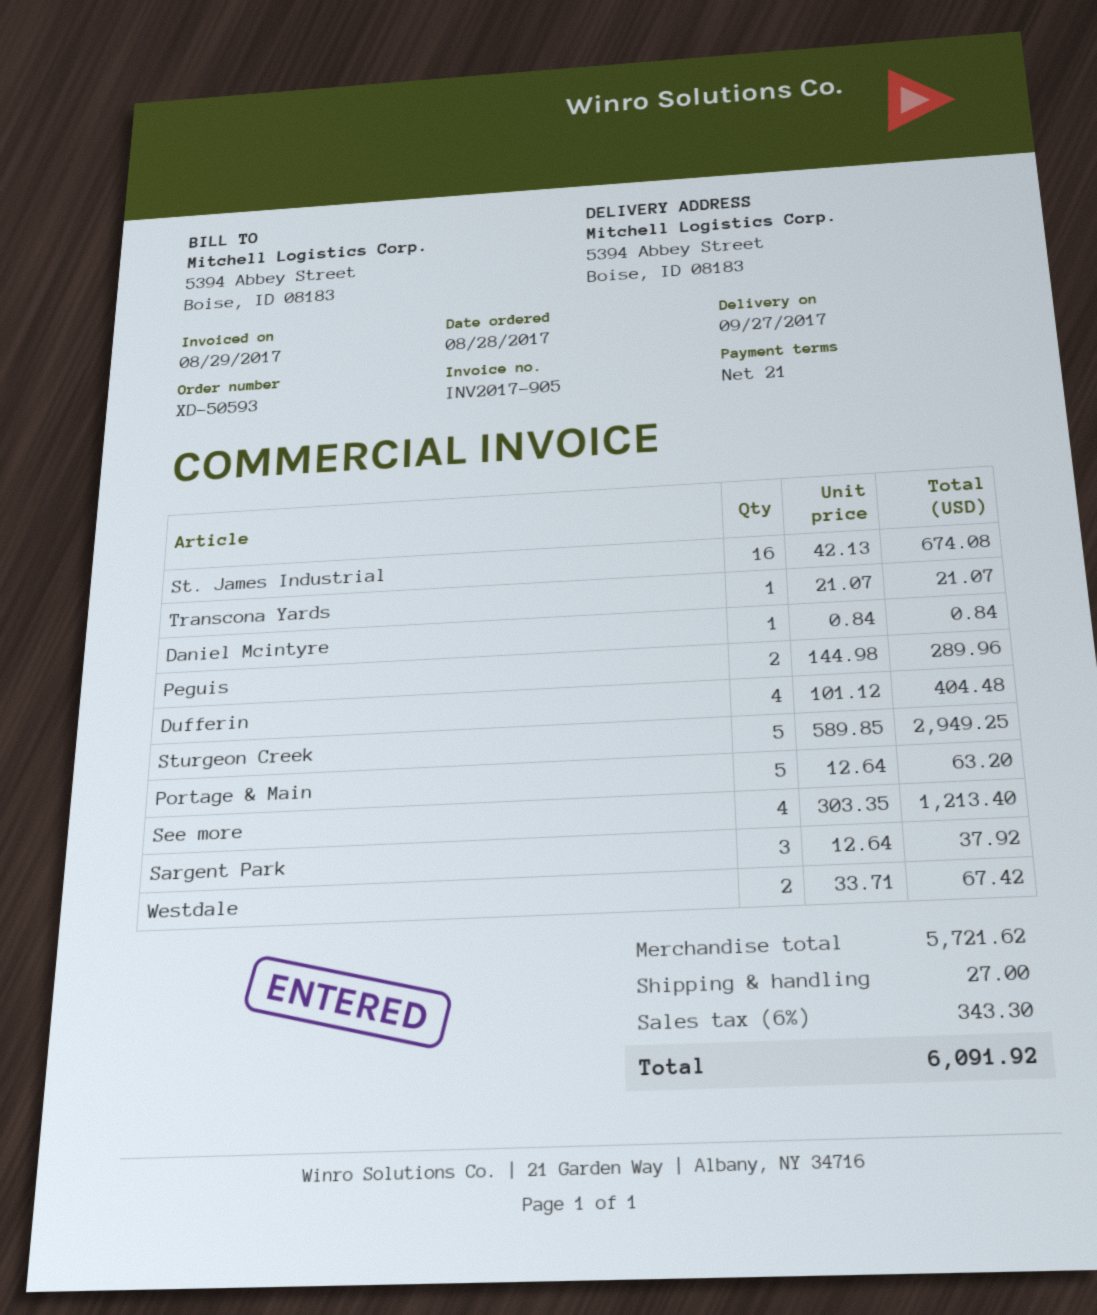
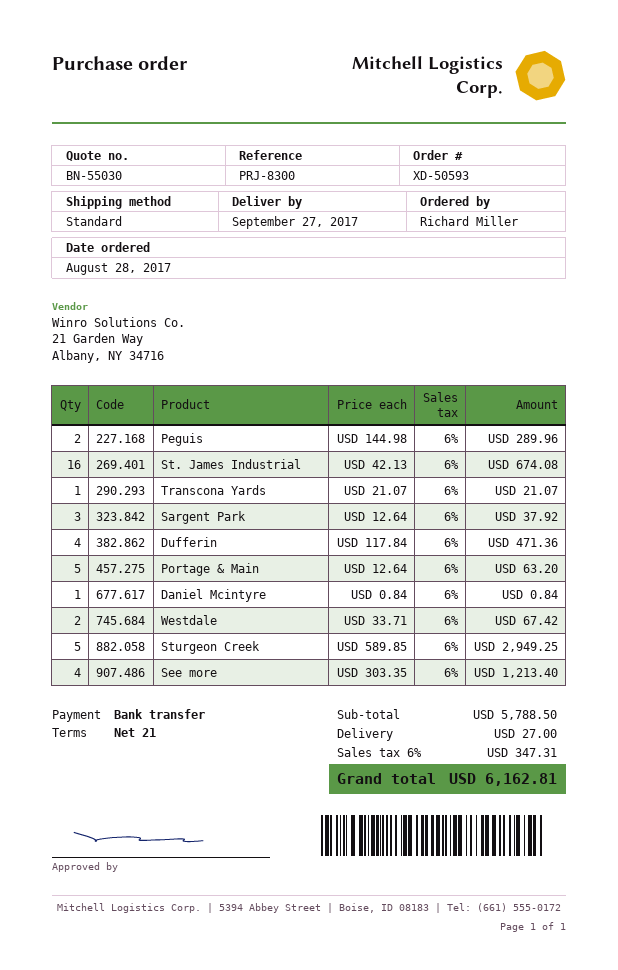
Dufferin: 4 x 101.12 = 404.48 -> 4 x 117.84 = 471.36
subtotal: 5721.62 -> 5788.50
tax: 6% = 343.30 -> 6% = 347.31
total: 6091.92 -> 6162.81

